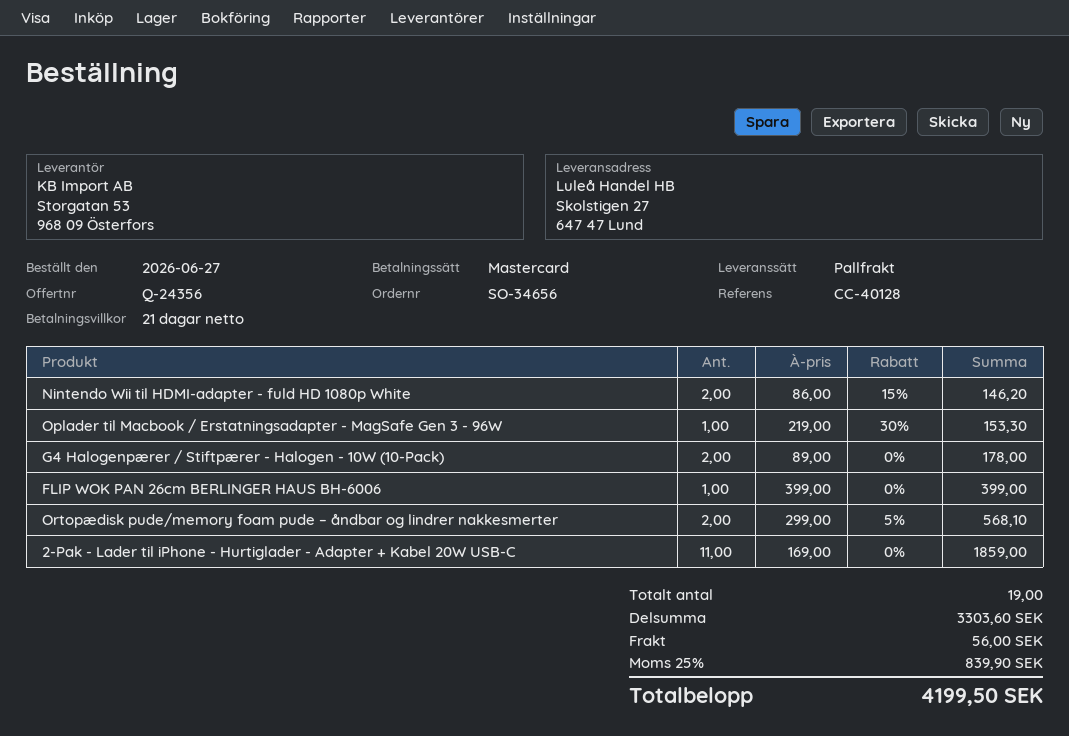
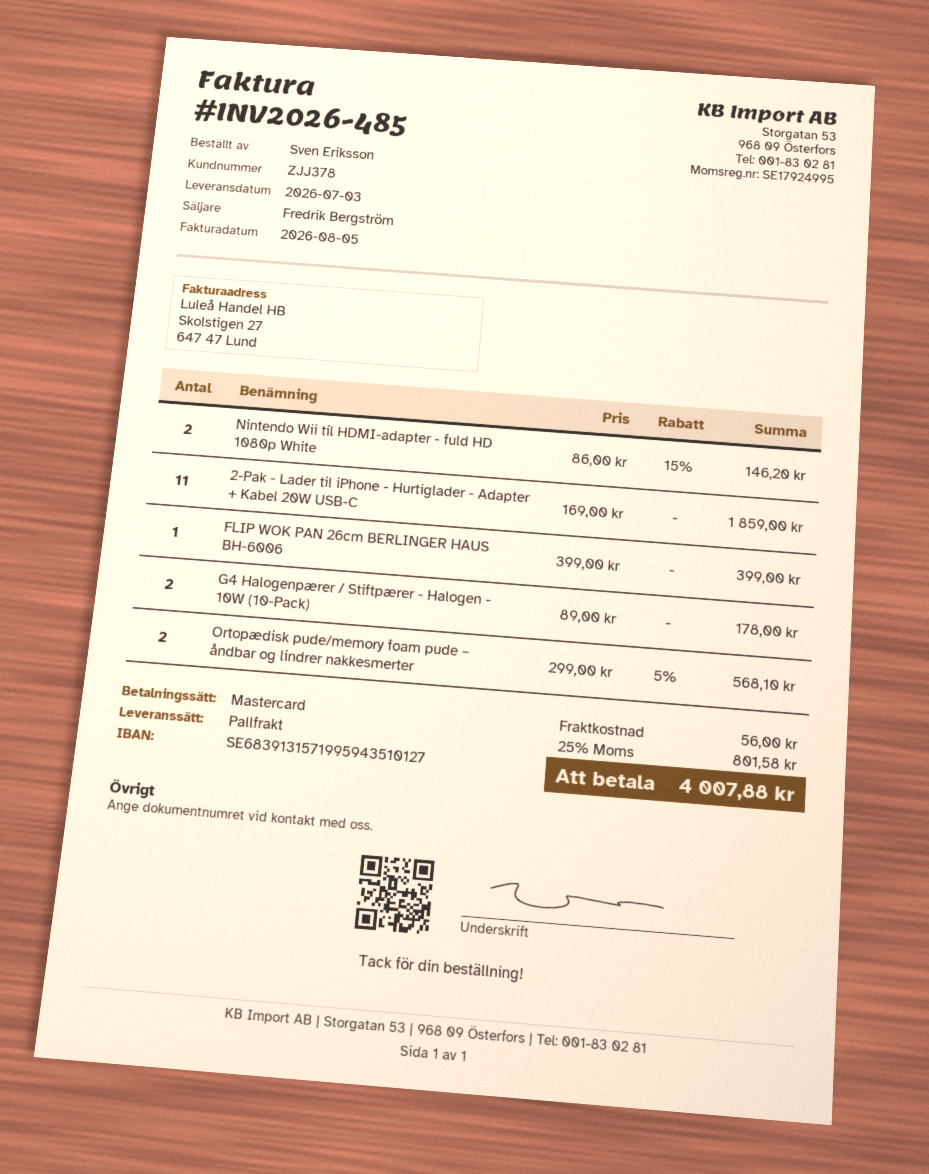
Oplader til Macbook / Erstatningsadapter - MagSafe Gen 3 - 96W: 1 x 219.00 - 30% = 153.30 -> none
tax: 25% = 839.90 -> 25% = 801.58
total: 4199.50 -> 4007.88

